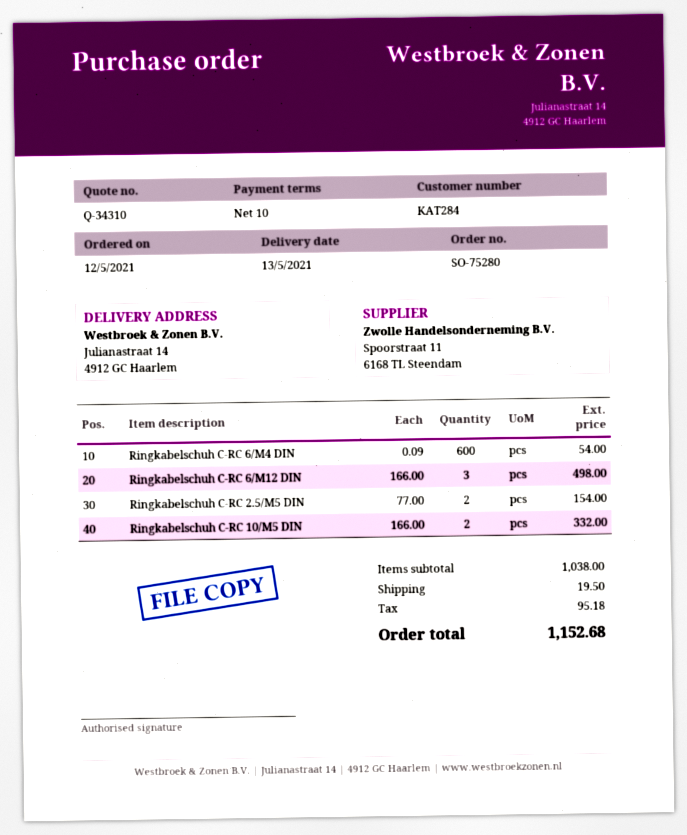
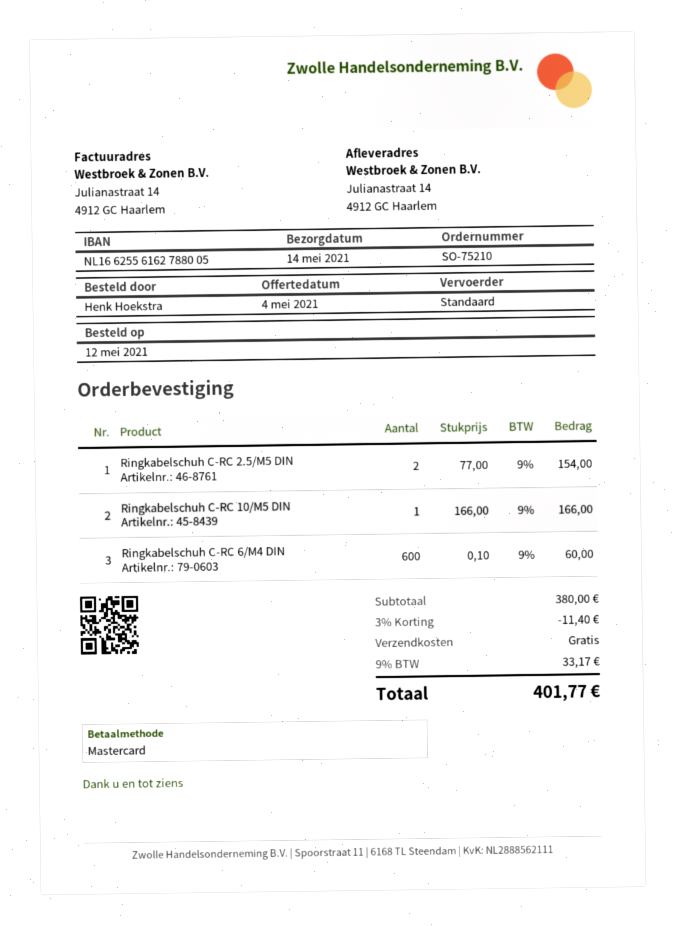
order number: SO-75280 -> SO-75210
delivery date: 2021-05-13 -> 2021-05-14
Ringkabelschuh C-RC 6/M4 DIN: 600 x 0.09 = 54.00 -> 600 x 0.10 = 60.00
Ringkabelschuh C-RC 6/M12 DIN: 3 x 166.00 = 498.00 -> none
Ringkabelschuh C-RC 10/M5 DIN: 2 x 166.00 = 332.00 -> 1 x 166.00 = 166.00
subtotal: 1038.00 -> 380.00
discount: none -> 3% = 11.40
shipping: 19.50 -> 0.00
tax: 95.18 -> 33.17
total: 1152.68 -> 401.77

